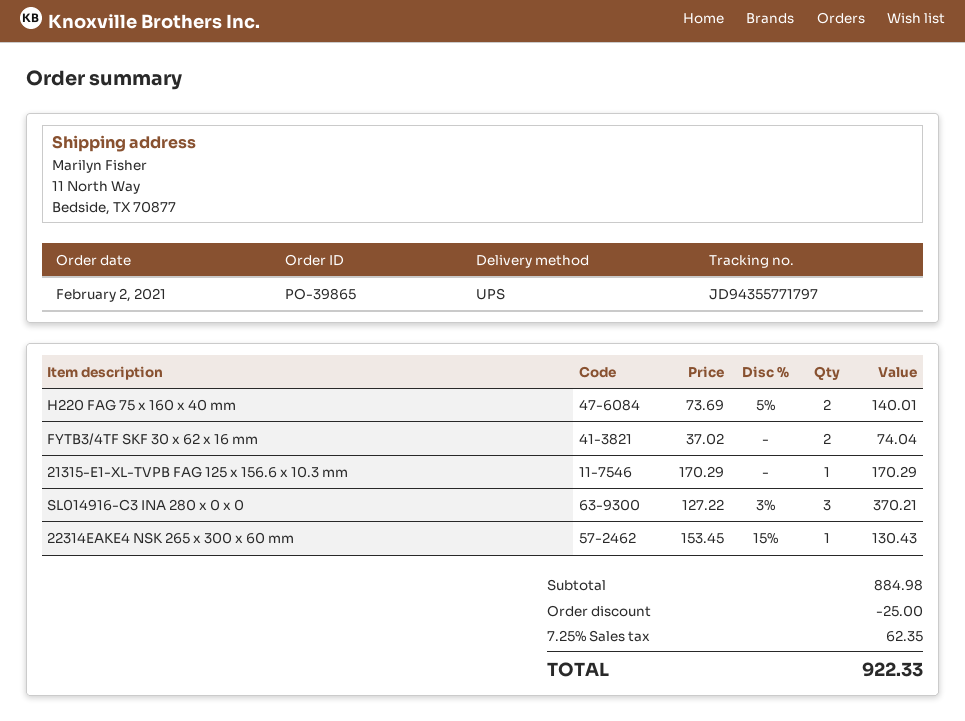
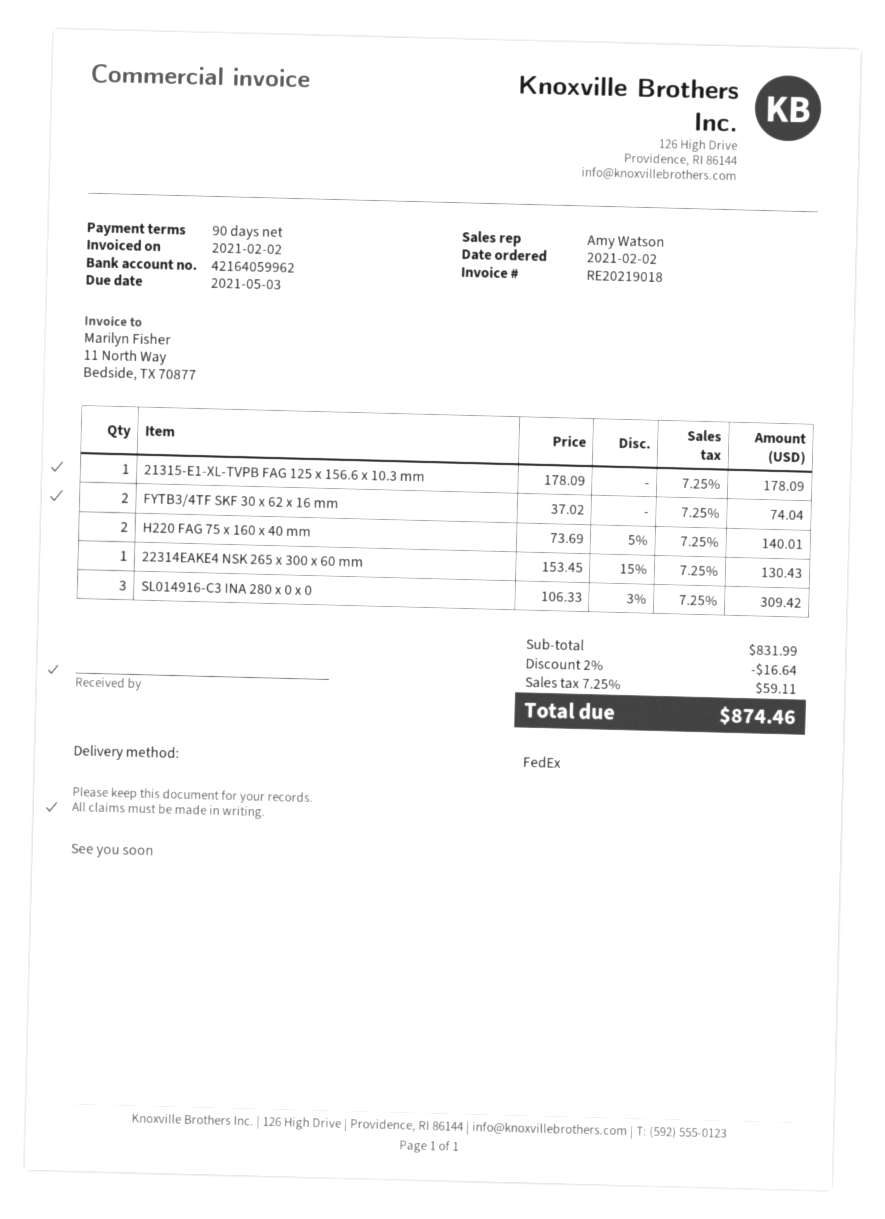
shipping method: UPS -> FedEx
21315-E1-XL-TVPB FAG 125 x 156.6 x 10.3 mm: 1 x 170.29 = 170.29 -> 1 x 178.09 = 178.09
SL014916-C3 INA 280 x 0 x 0: 3 x 127.22 - 3% = 370.21 -> 3 x 106.33 - 3% = 309.42
subtotal: 884.98 -> 831.99
discount: 25.00 -> 16.64
tax: 7.25% = 62.35 -> 7.25% = 59.11
total: 922.33 -> 874.46

